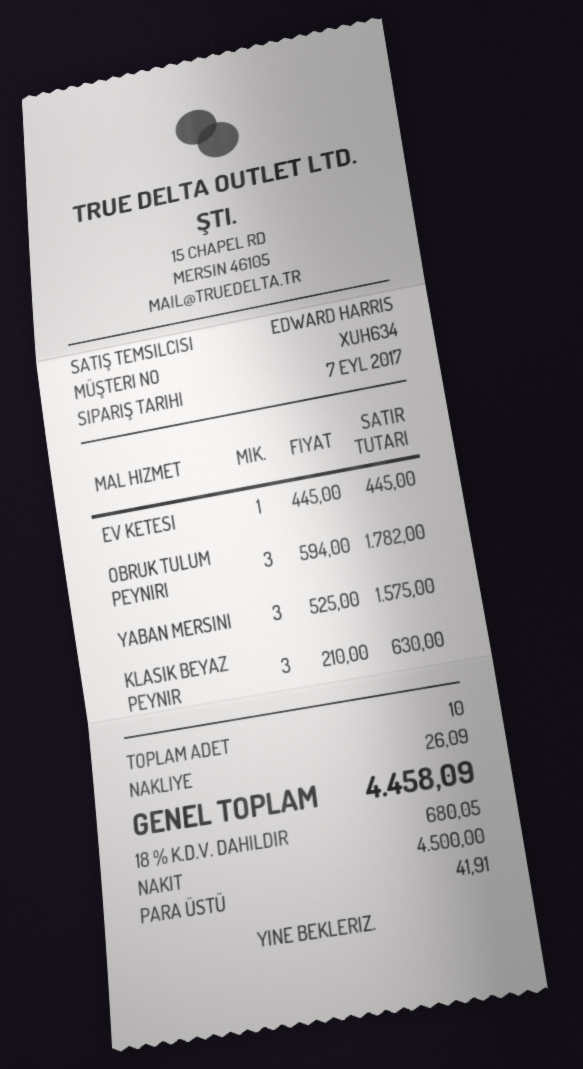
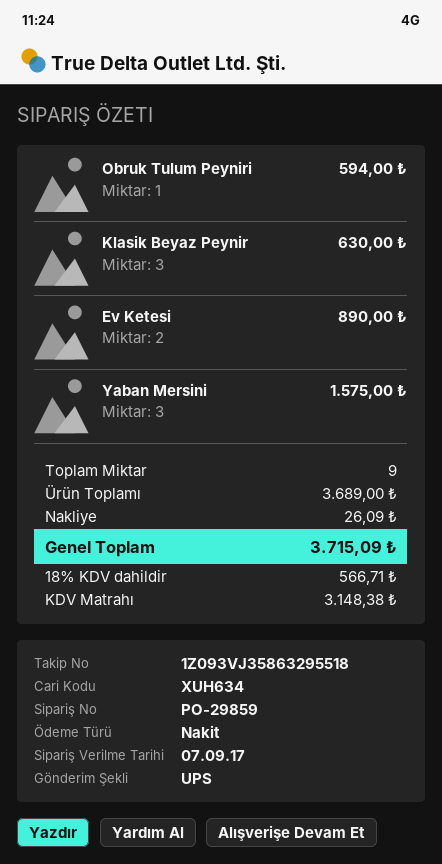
EV KETESI: 1 for 445.00 -> 2 for 890.00
OBRUK TULUM PEYNIRI: 3 for 1782.00 -> 1 for 594.00
total quantity: 10 -> 9
tax: 18% = 680.05 -> 18% = 566.71
total: 4458.09 -> 3715.09

